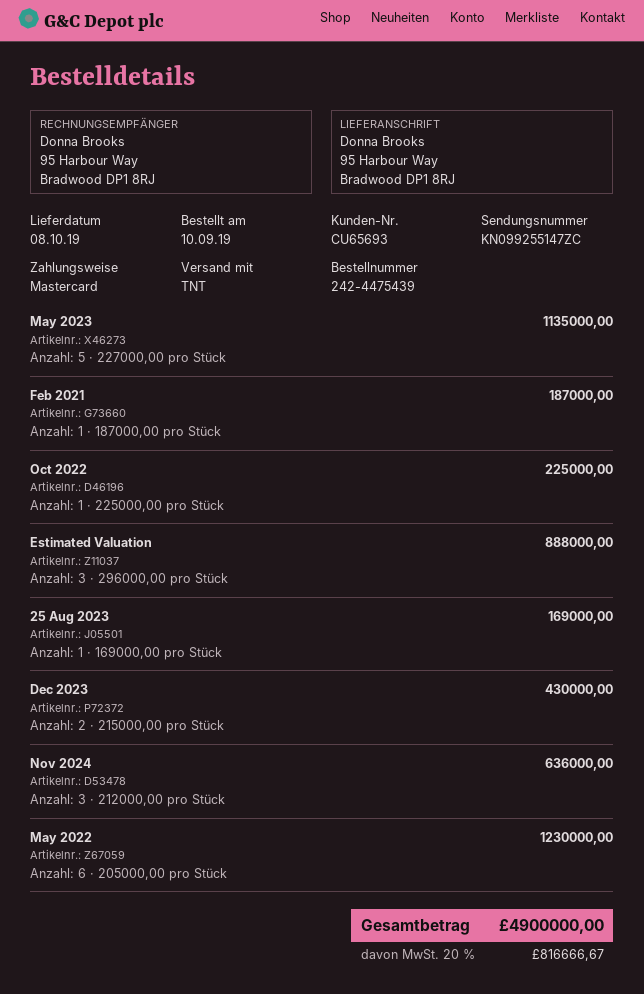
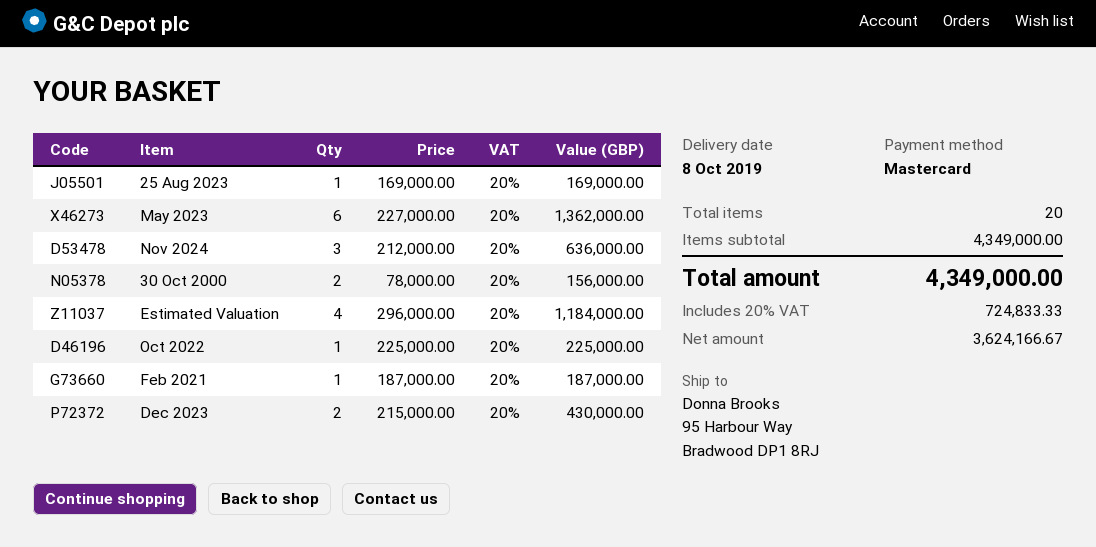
May 2023: 5 x 227000.00 = 1135000.00 -> 6 x 227000.00 = 1362000.00
Estimated Valuation: 3 x 296000.00 = 888000.00 -> 4 x 296000.00 = 1184000.00
May 2022: 6 x 205000.00 = 1230000.00 -> none
30 Oct 2000: none -> 2 x 78000.00 = 156000.00
tax: 20% = 816666.67 -> 20% = 724833.33
total: 4900000.00 -> 4349000.00

